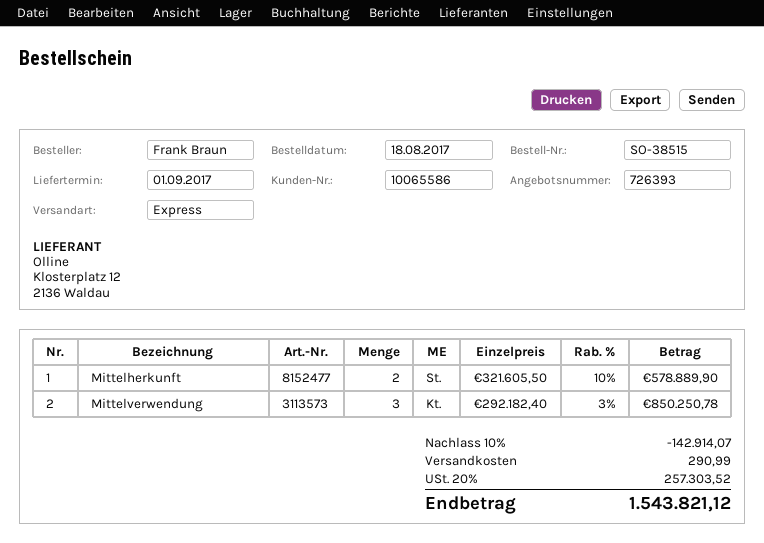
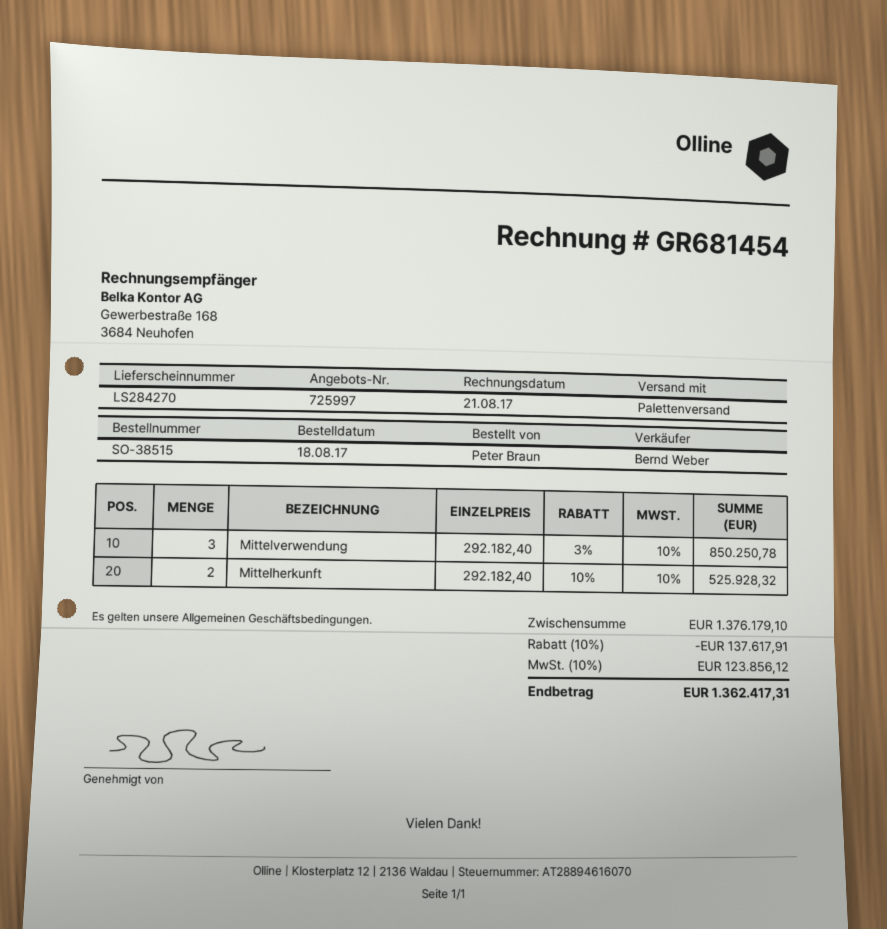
quote number: 726393 -> 725997
ordered by: Frank Braun -> Peter Braun
shipping method: express -> pallet freight
Mittelherkunft: 2 x 321605.50 - 10% = 578889.90 -> 2 x 292182.40 - 10% = 525928.32
discount: 10% = 142914.07 -> 10% = 137617.91
shipping: 290.99 -> none
tax: 20% = 257303.52 -> 10% = 123856.12
total: 1543821.12 -> 1362417.31

